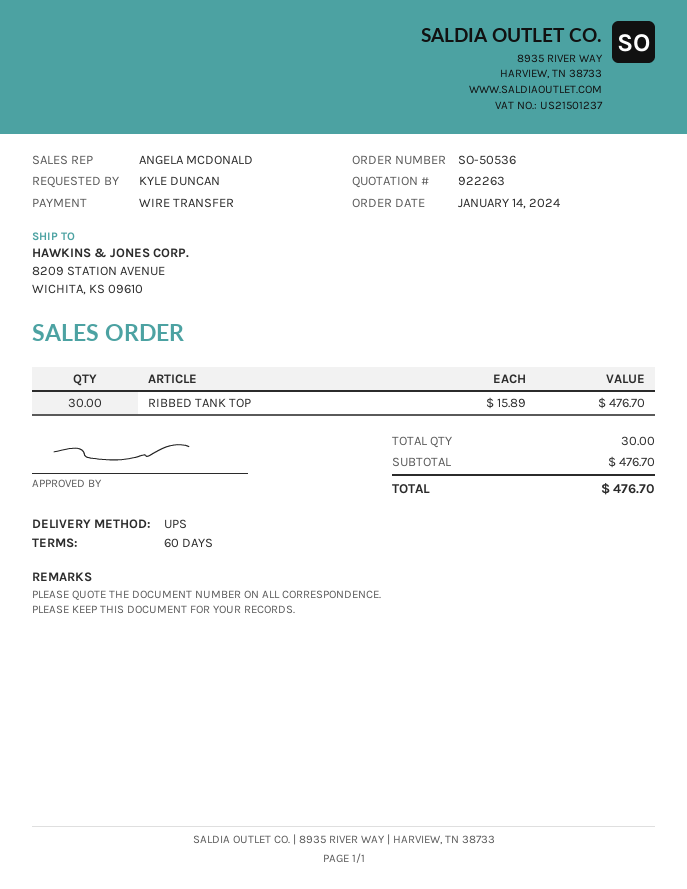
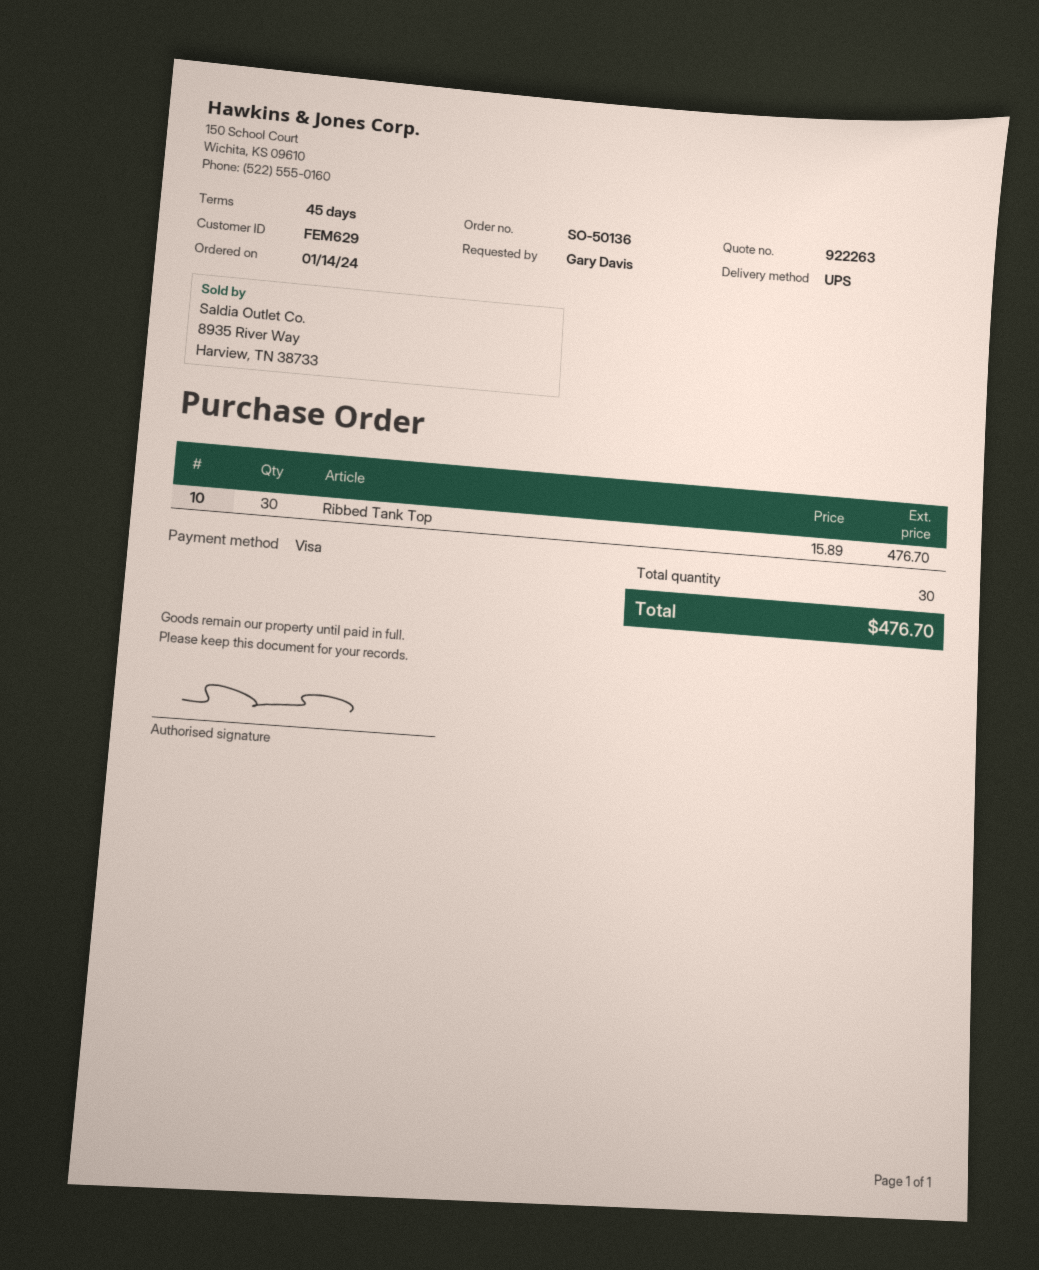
order number: SO-50536 -> SO-50136
payment terms: 60 days -> 45 days
ordered by: KYLE DUNCAN -> Gary Davis
payment method: bank transfer -> Visa

